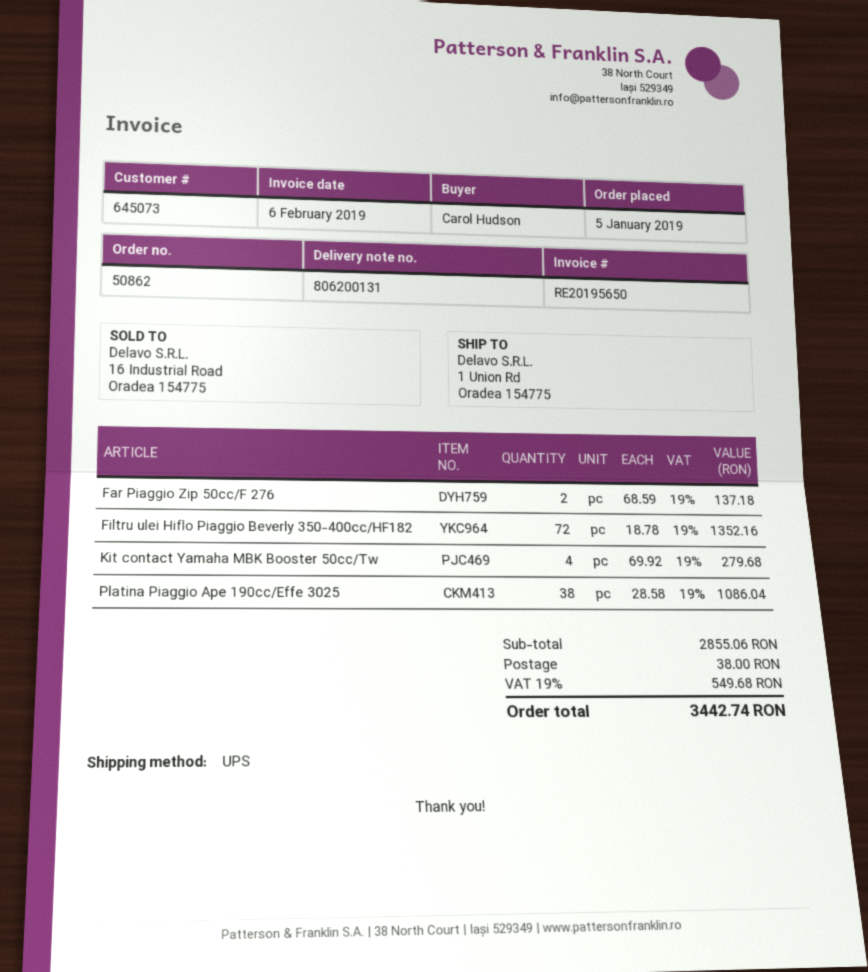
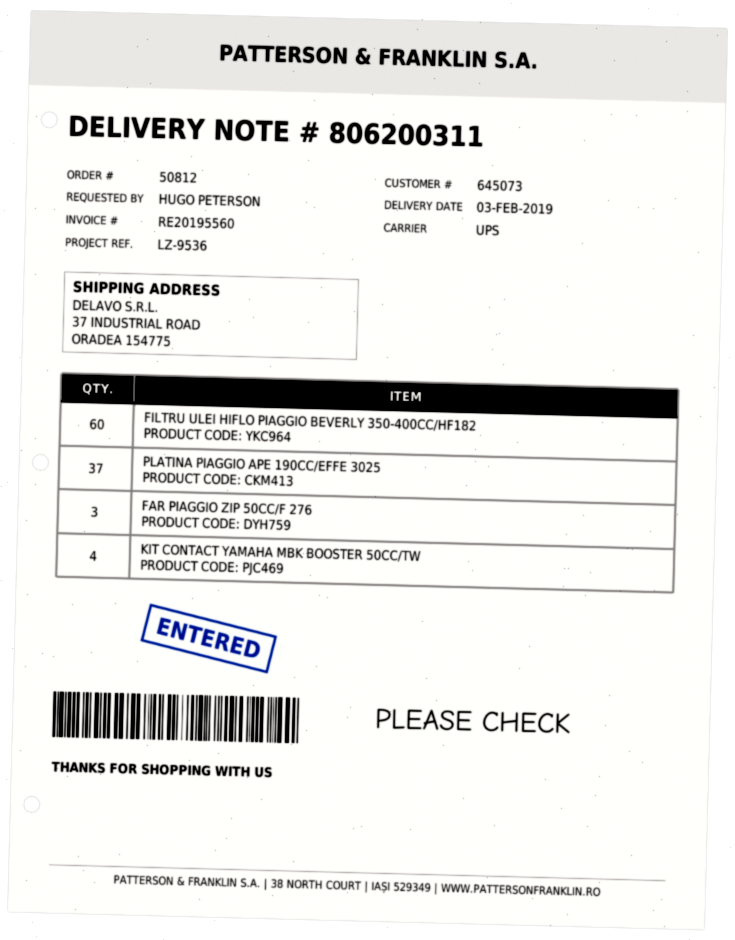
order number: 50862 -> 50812
delivery note number: 806200131 -> 806200311
invoice number: RE20195650 -> RE20195560
ordered by: Carol Hudson -> HUGO PETERSON
ship to: 1 Union Rd, Oradea 154775 -> 37 INDUSTRIAL ROAD, ORADEA 154775
Far Piaggio Zip 50cc/F 276: 2 -> 3
Filtru ulei Hiflo Piaggio Beverly 350-400cc/HF182: 72 -> 60
Platina Piaggio Ape 190cc/Effe 3025: 38 -> 37

